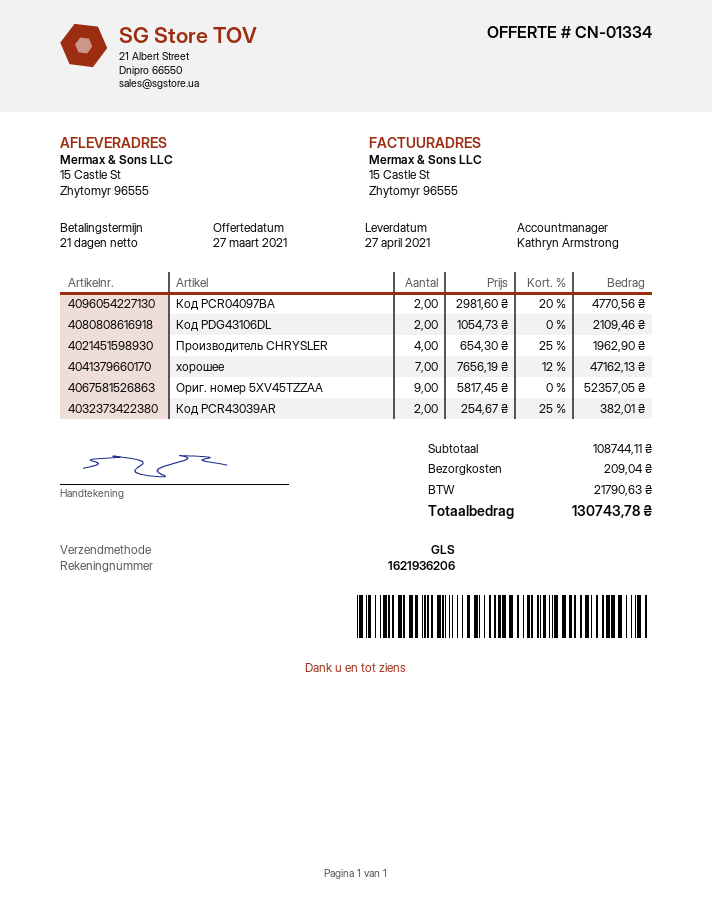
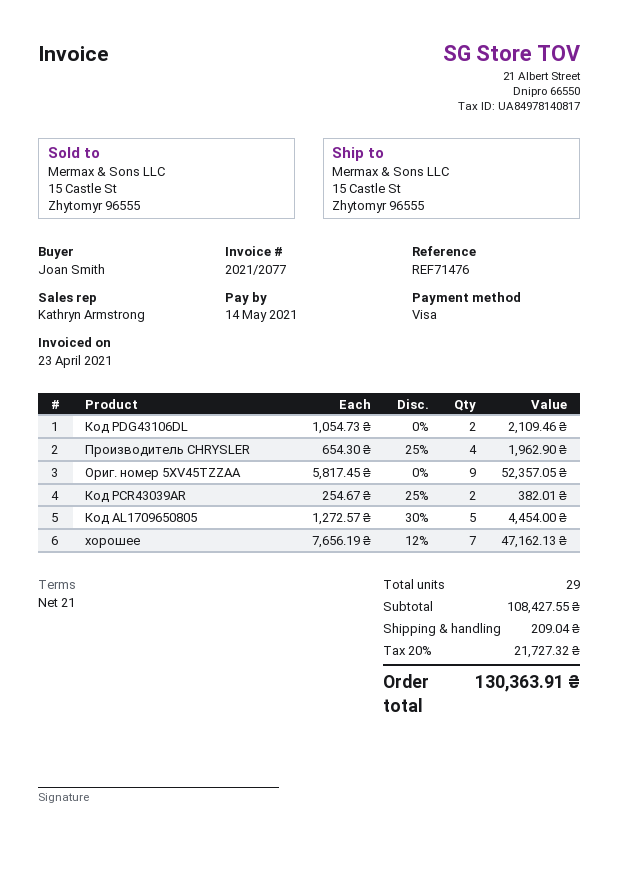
Код PCR04097BA: 2 x 2981.60 - 20% = 4770.56 -> none
Код AL1709650805: none -> 5 x 1272.57 - 30% = 4454.00
subtotal: 108744.11 -> 108427.55
tax: 21790.63 -> 21727.32
total: 130743.78 -> 130363.91

